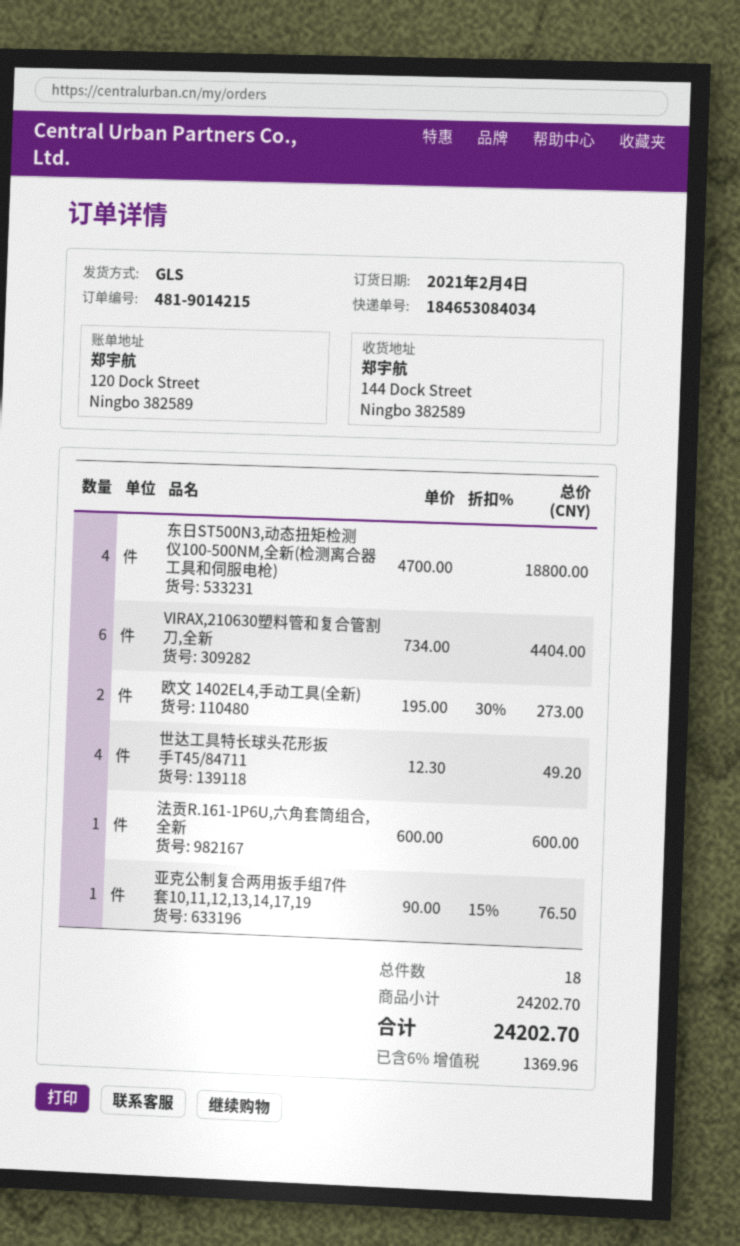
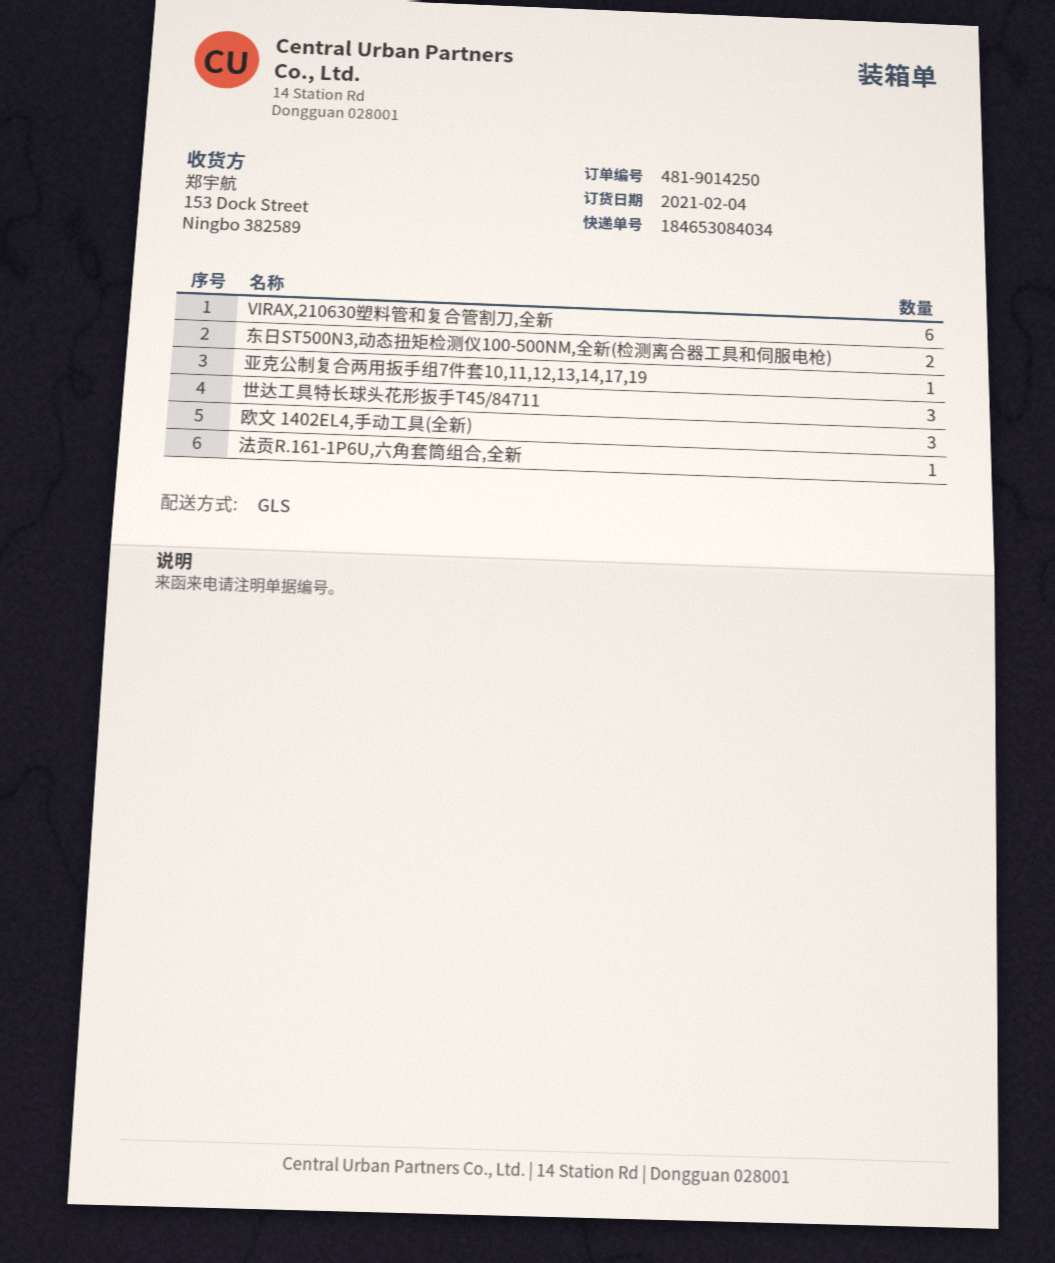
order number: 481-9014215 -> 481-9014250
ship to: 144 Dock Street, Ningbo 382589 -> 153 Dock Street, Ningbo 382589
东日ST500N3,动态扭矩检测仪100-500NM,全新(检测离合器工具和伺服电枪): 4 -> 2
欧文 1402EL4,手动工具(全新): 2 -> 3
世达工具特长球头花形扳手T45/84711: 4 -> 3

